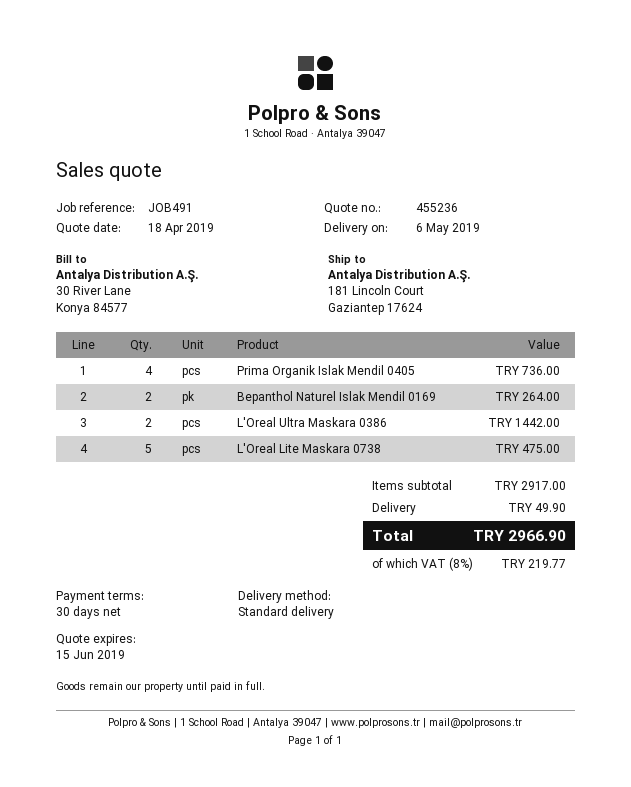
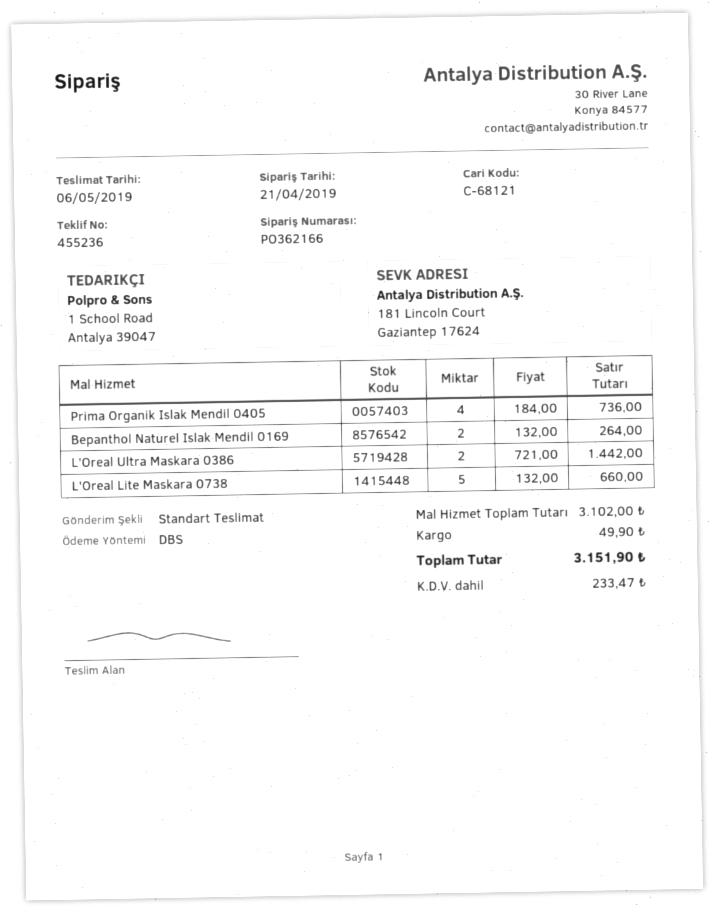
L'Oreal Lite Maskara 0738: 5 for 475.00 -> 5 for 660.00
subtotal: 2917.00 -> 3102.00
tax: 219.77 -> 233.47
total: 2966.90 -> 3151.90

